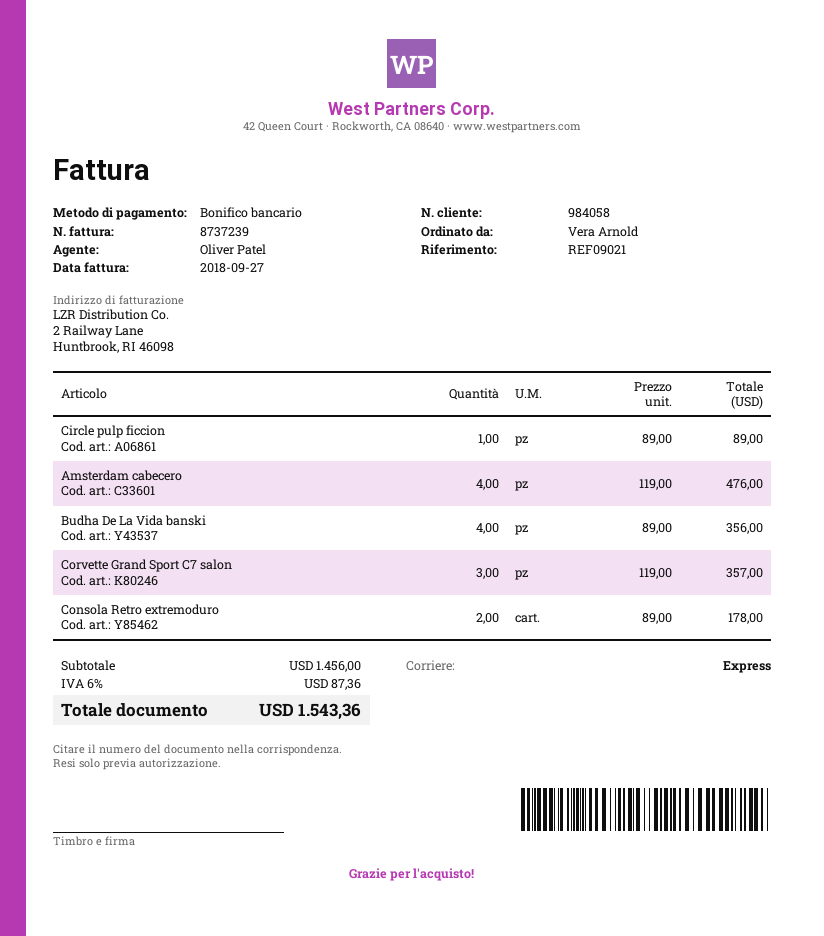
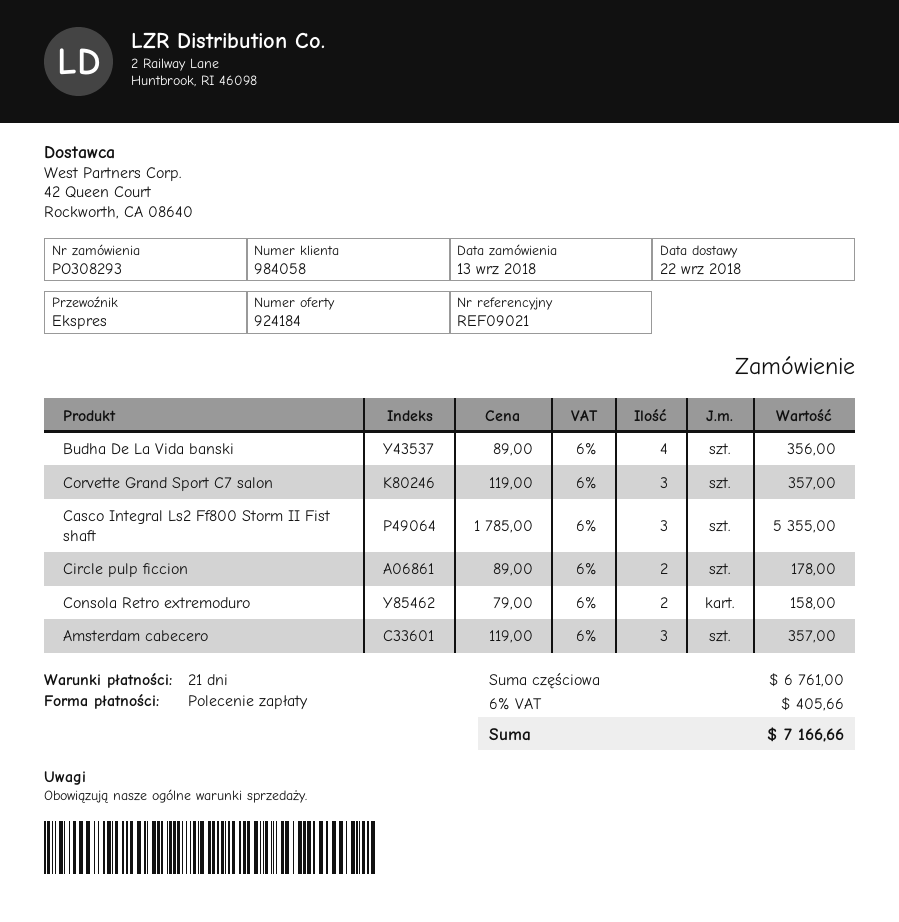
payment method: bank transfer -> direct debit
Circle pulp ficcion: 1 x 89.00 = 89.00 -> 2 x 89.00 = 178.00
Amsterdam cabecero: 4 x 119.00 = 476.00 -> 3 x 119.00 = 357.00
Consola Retro extremoduro: 2 x 89.00 = 178.00 -> 2 x 79.00 = 158.00
Casco Integral Ls2 Ff800 Storm II Fist shaft: none -> 3 x 1785.00 = 5355.00
subtotal: 1456.00 -> 6761.00
tax: 6% = 87.36 -> 6% = 405.66
total: 1543.36 -> 7166.66

